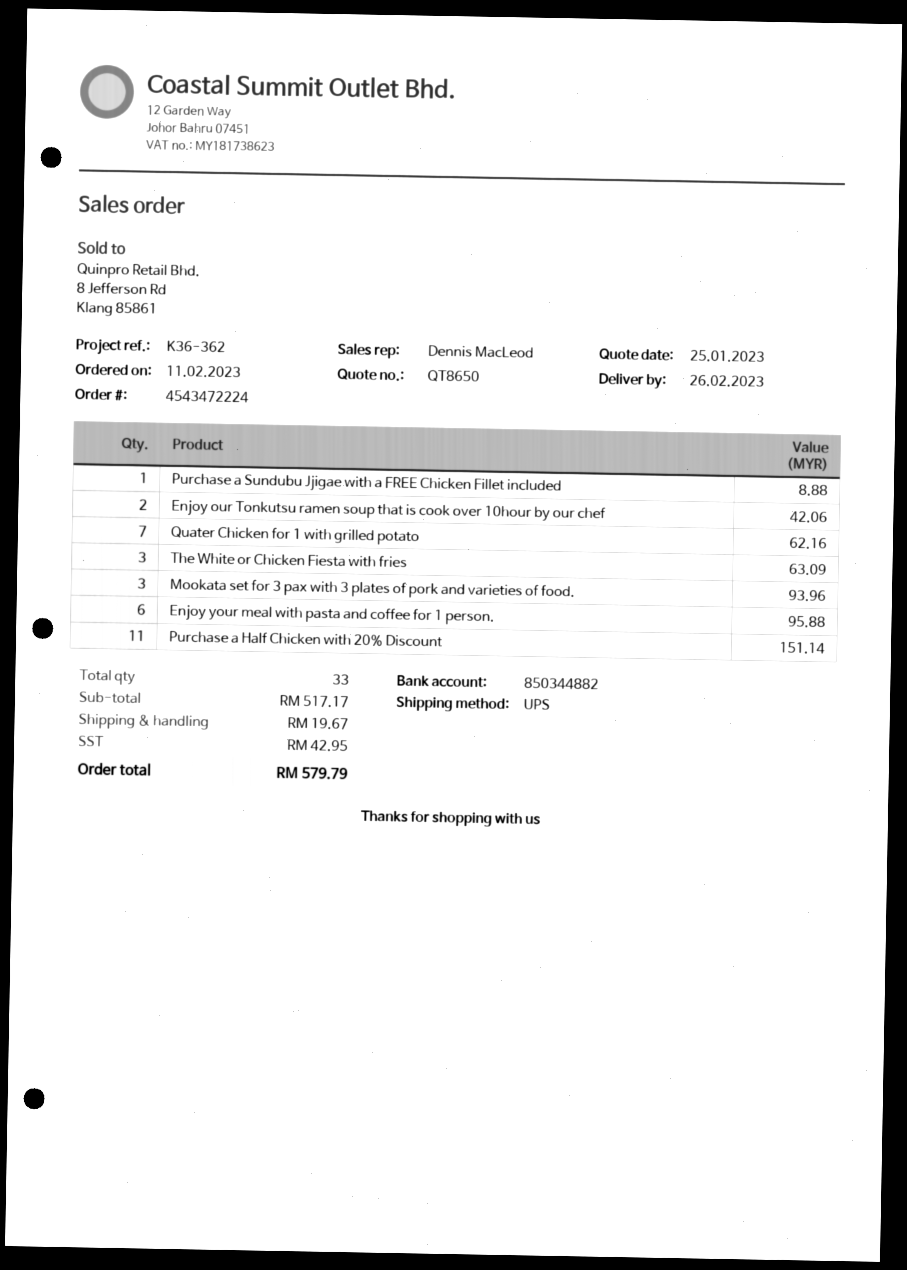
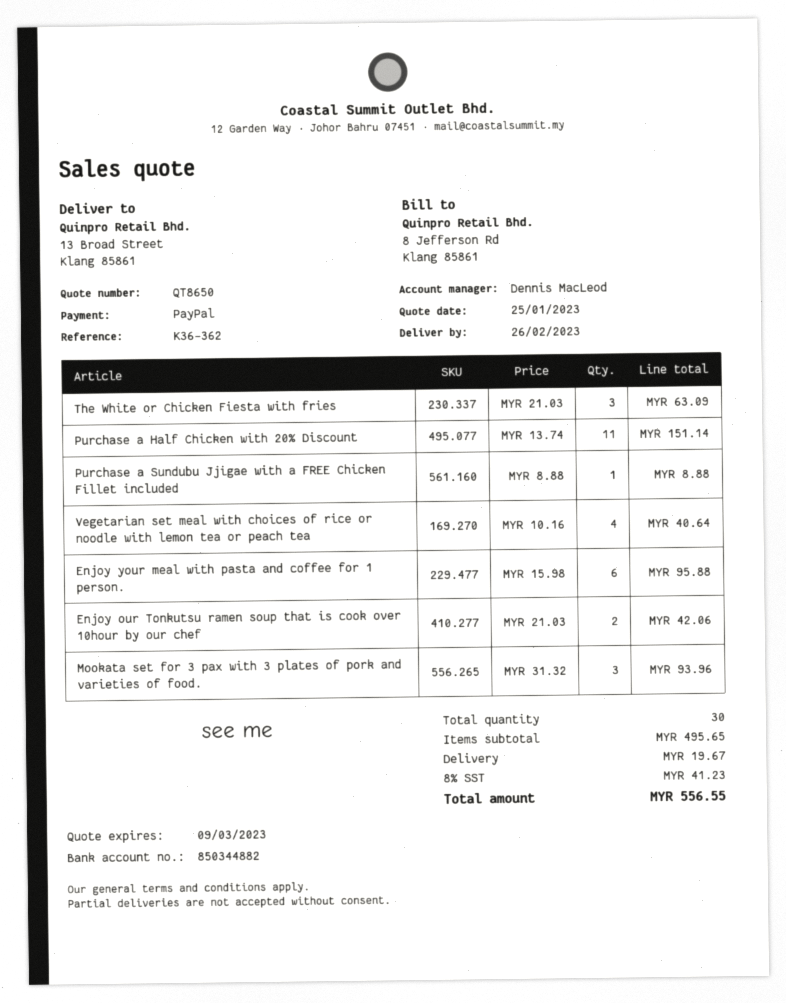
Quater Chicken for 1 with grilled potato: 7 for 62.16 -> none
Vegetarian set meal with choices of rice or noodle with lemon tea or peach tea: none -> 4 for 40.64
total quantity: 33 -> 30
subtotal: 517.17 -> 495.65
tax: 42.95 -> 41.23
total: 579.79 -> 556.55

